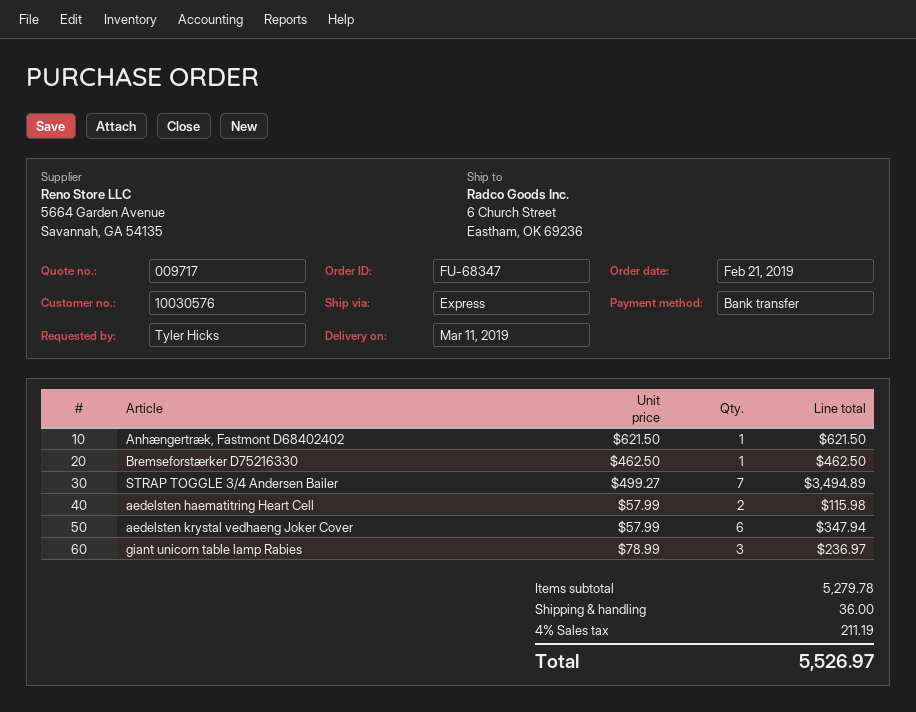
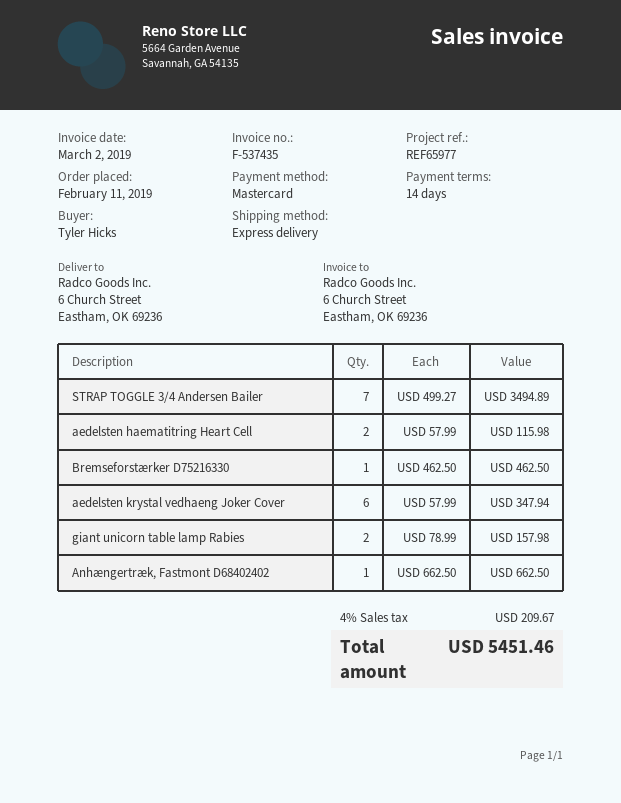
order date: 2019-02-21 -> 2019-02-11
payment method: bank transfer -> Mastercard
Anhængertræk, Fastmont D68402402: 1 x 621.50 = 621.50 -> 1 x 662.50 = 662.50
giant unicorn table lamp Rabies: 3 x 78.99 = 236.97 -> 2 x 78.99 = 157.98
shipping: 36.00 -> none
tax: 4% = 211.19 -> 4% = 209.67
total: 5526.97 -> 5451.46

